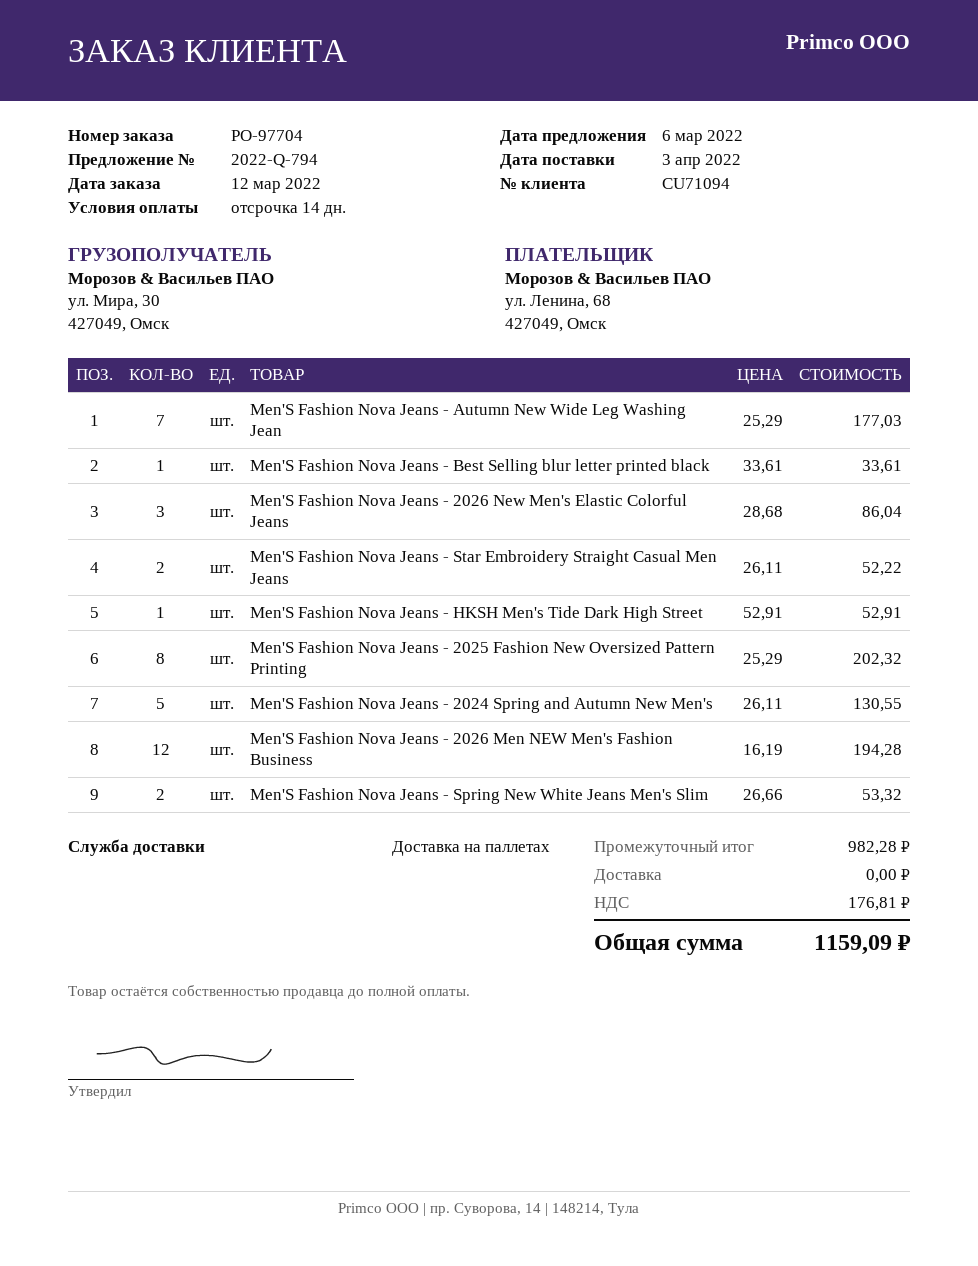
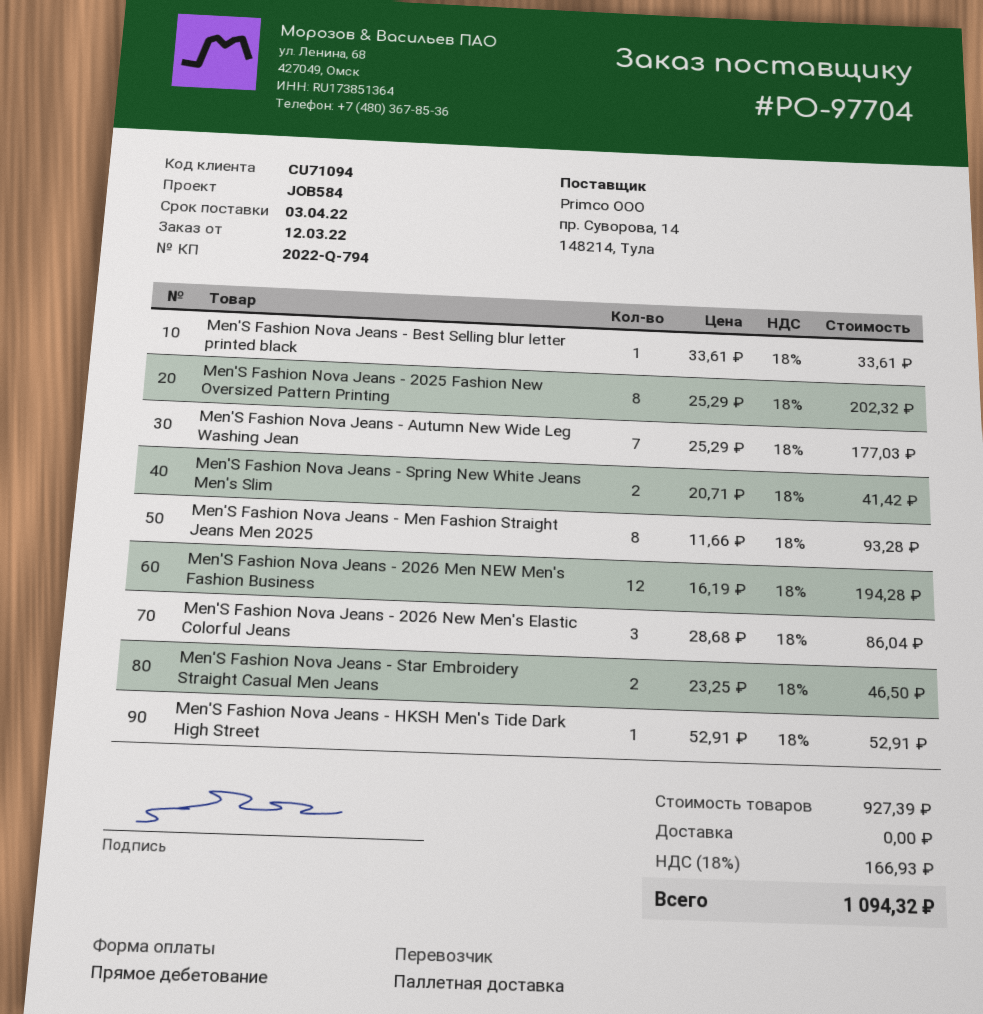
Men'S Fashion Nova Jeans - Star Embroidery Straight Casual Men Jeans: 2 x 26.11 = 52.22 -> 2 x 23.25 = 46.50
Men'S Fashion Nova Jeans - 2024 Spring and Autumn New Men's: 5 x 26.11 = 130.55 -> none
Men'S Fashion Nova Jeans - Spring New White Jeans Men's Slim: 2 x 26.66 = 53.32 -> 2 x 20.71 = 41.42
Men'S Fashion Nova Jeans - Men Fashion Straight Jeans Men 2025: none -> 8 x 11.66 = 93.28
subtotal: 982.28 -> 927.39
tax: 176.81 -> 166.93
total: 1159.09 -> 1094.32

